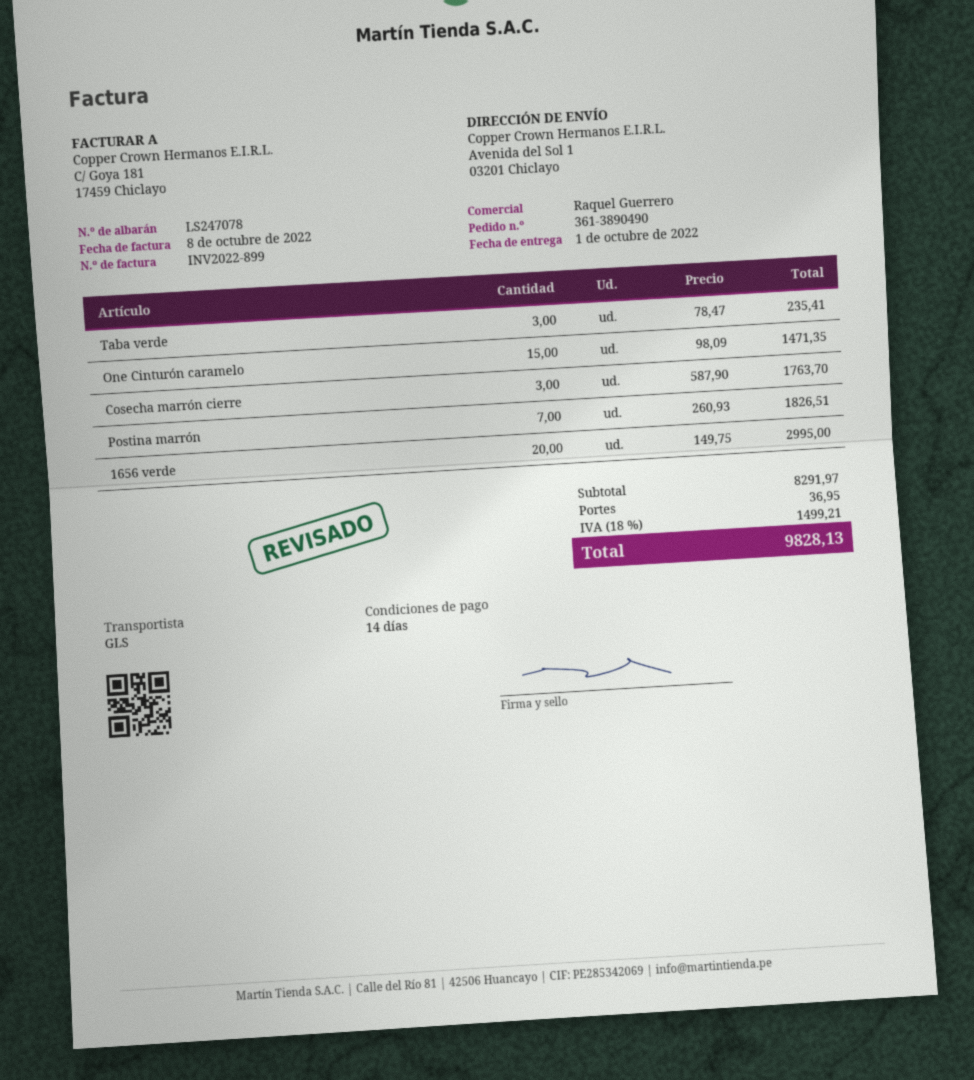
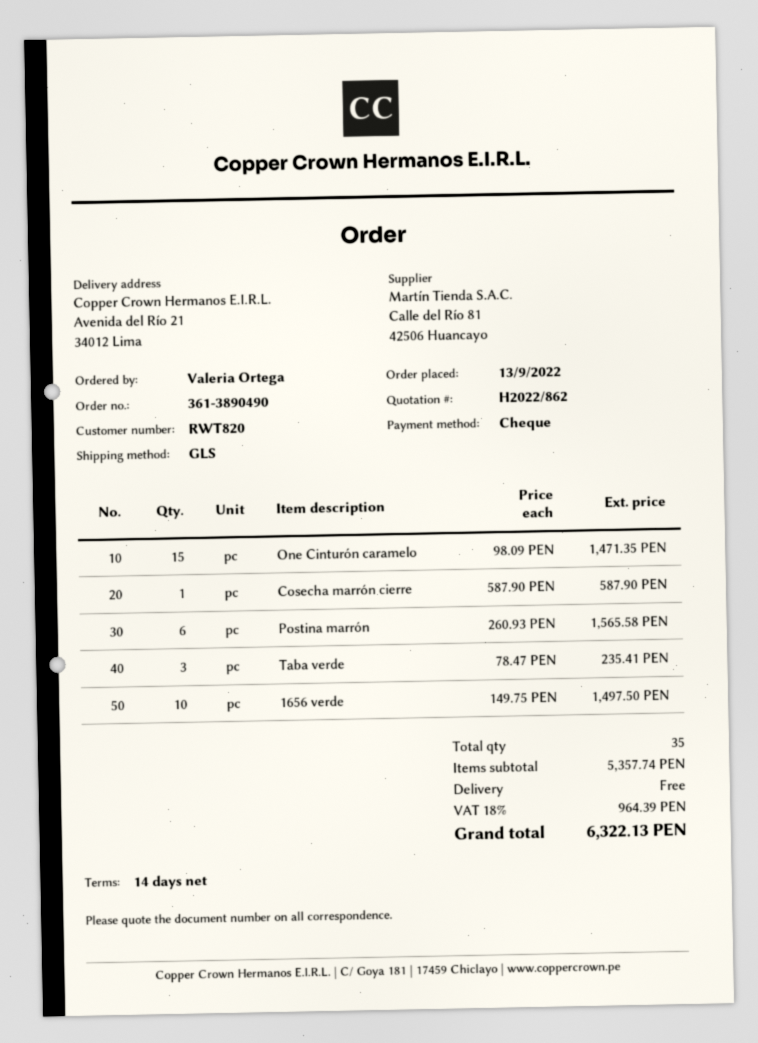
ship to: Avenida del Sol 1, 03201 Chiclayo -> Avenida del Río 21, 34012 Lima
Cosecha marrón cierre: 3 x 587.90 = 1763.70 -> 1 x 587.90 = 587.90
Postina marrón: 7 x 260.93 = 1826.51 -> 6 x 260.93 = 1565.58
1656 verde: 20 x 149.75 = 2995.00 -> 10 x 149.75 = 1497.50
subtotal: 8291.97 -> 5357.74
shipping: 36.95 -> 0.00
tax: 18% = 1499.21 -> 18% = 964.39
total: 9828.13 -> 6322.13

